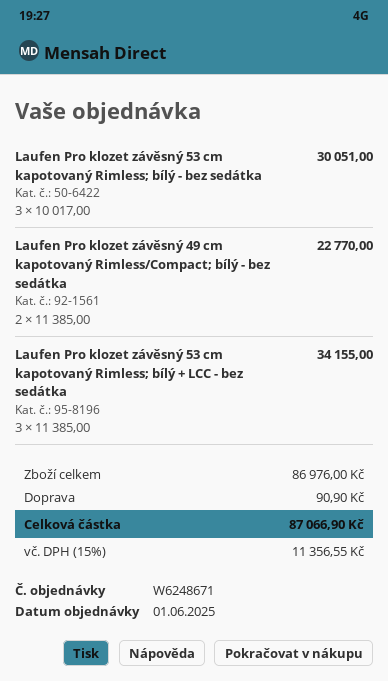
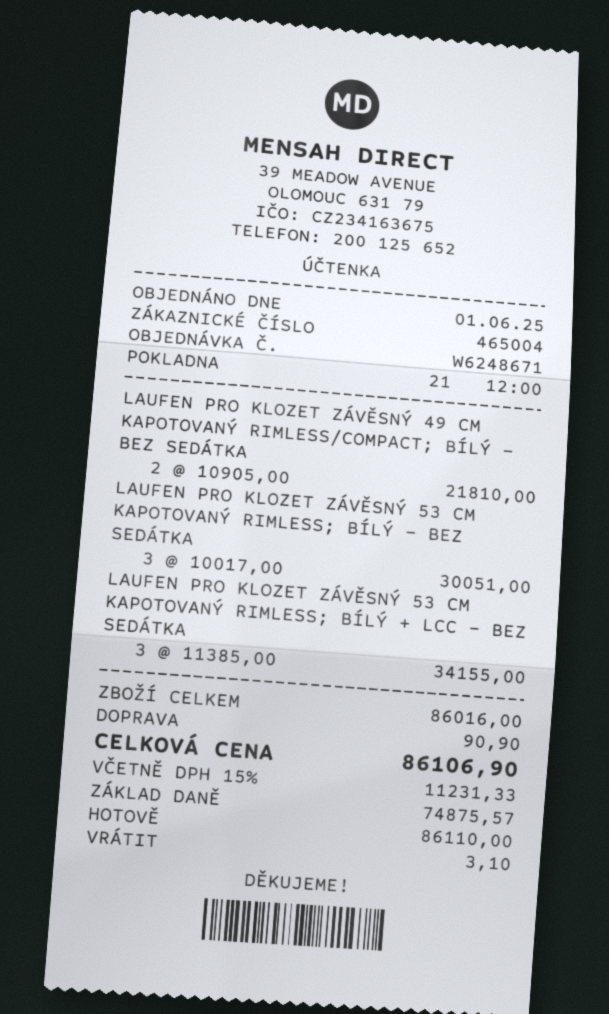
Laufen Pro klozet závěsný 49 cm kapotovaný Rimless/Compact; bílý - bez sedátka: 2 x 11385.00 = 22770.00 -> 2 x 10905.00 = 21810.00
subtotal: 86976.00 -> 86016.00
tax: 15% = 11356.55 -> 15% = 11231.33
total: 87066.90 -> 86106.90

